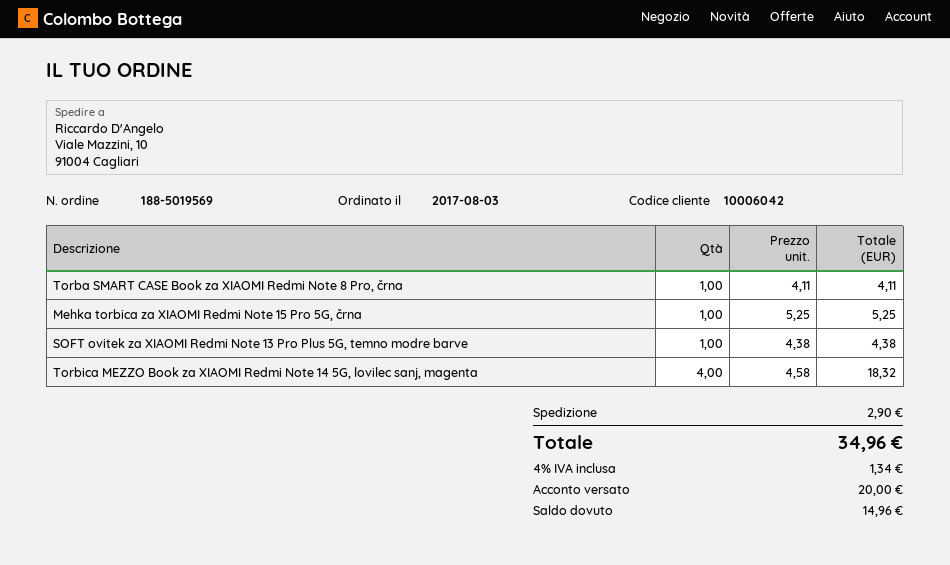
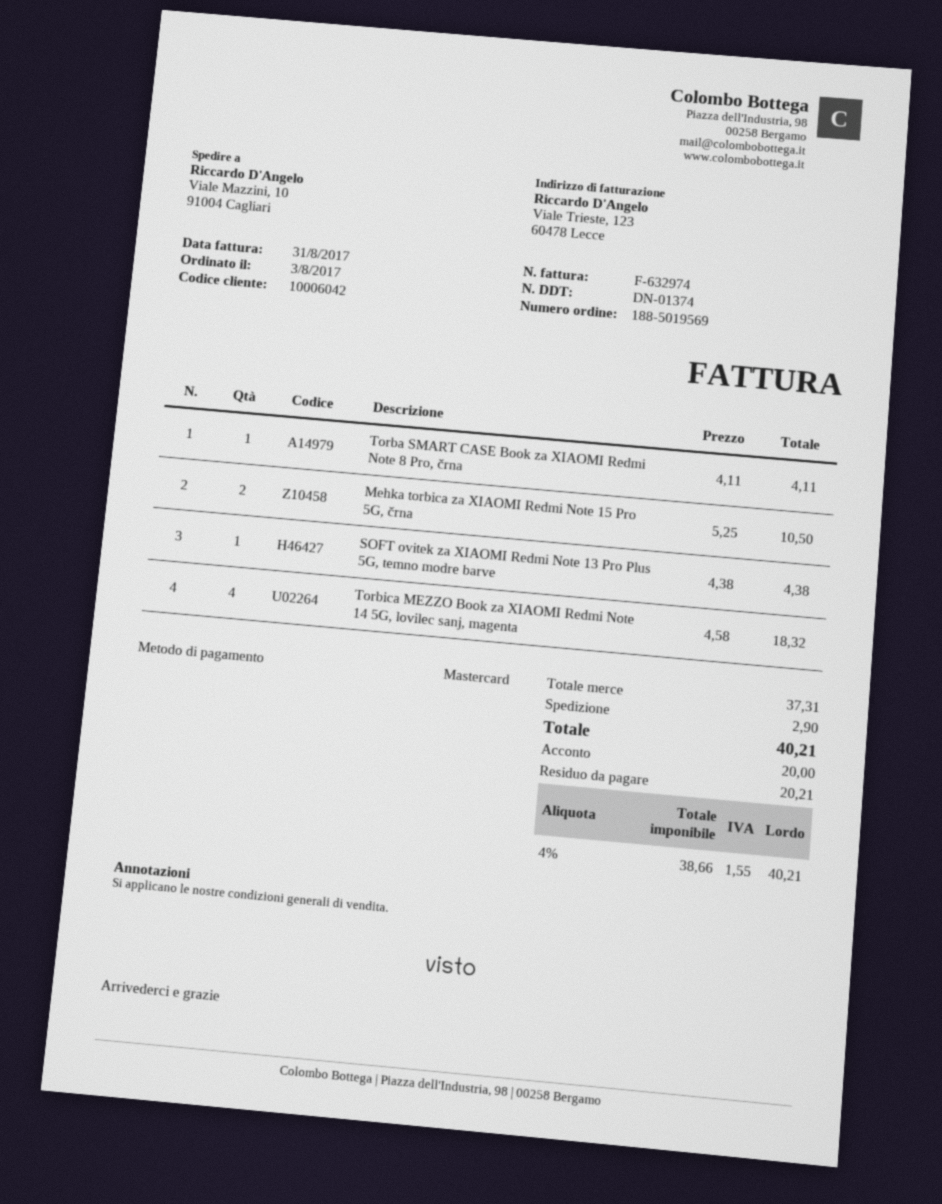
Mehka torbica za XIAOMI Redmi Note 15 Pro 5G, črna: 1 x 5.25 = 5.25 -> 2 x 5.25 = 10.50
tax: 4% = 1.34 -> 4% = 1.55
total: 34.96 -> 40.21
balance: 14.96 -> 20.21

